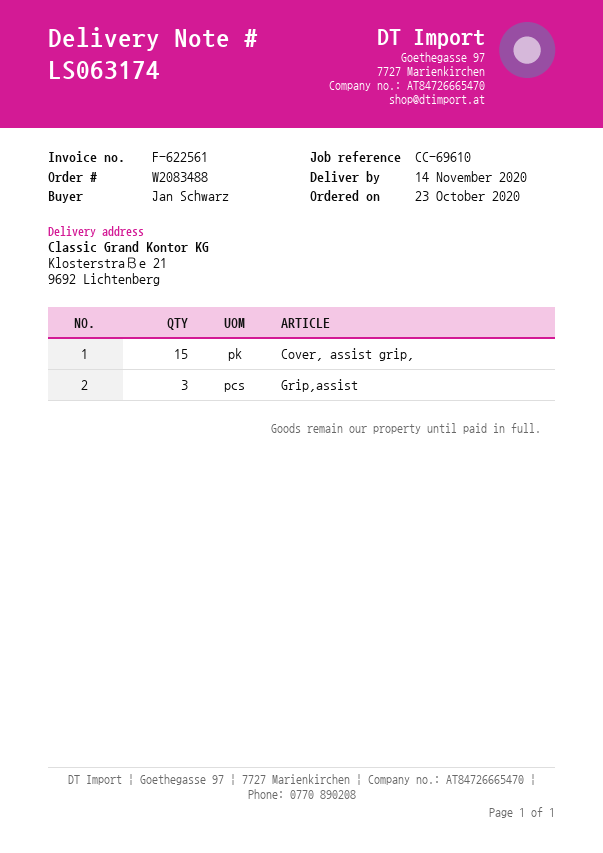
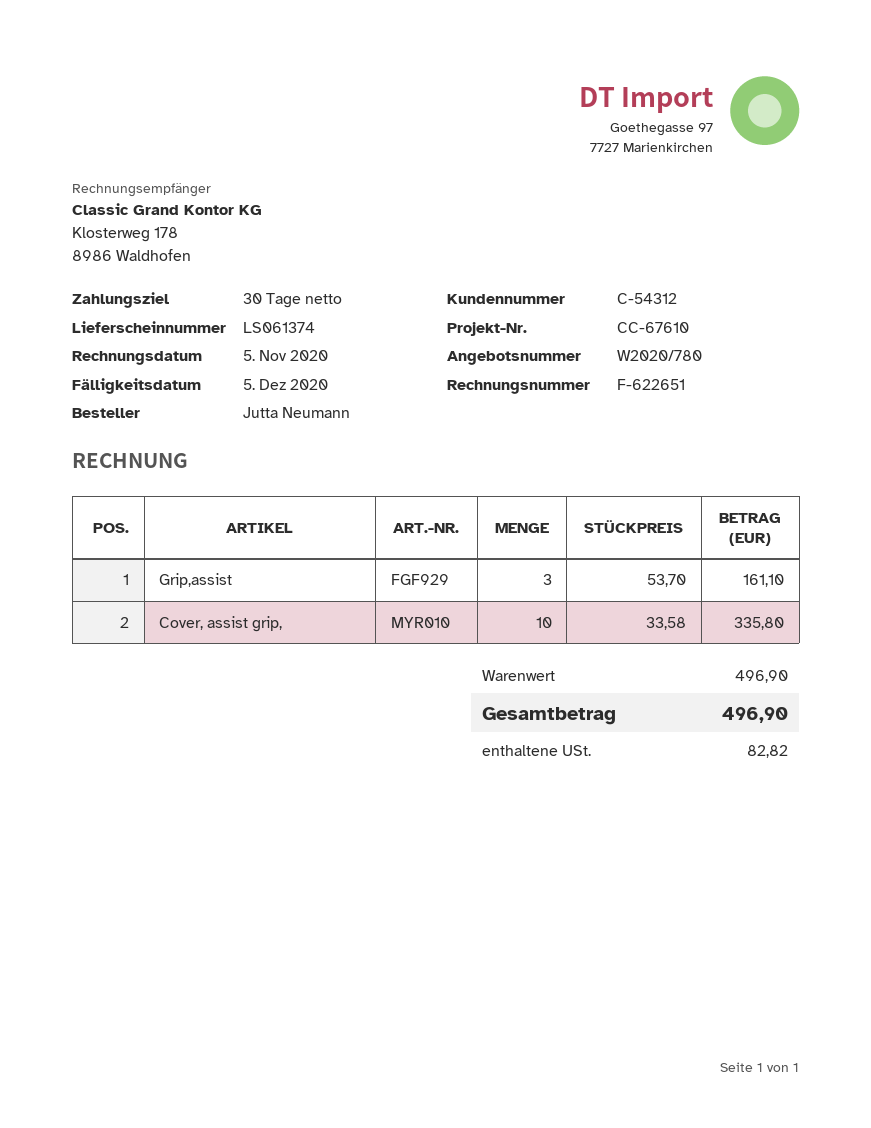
delivery note number: LS063174 -> LS061374
invoice number: F-622561 -> F-622651
reference: CC-69610 -> CC-67610
ordered by: Jan Schwarz -> Jutta Neumann
Cover, assist grip,: 15 -> 10

